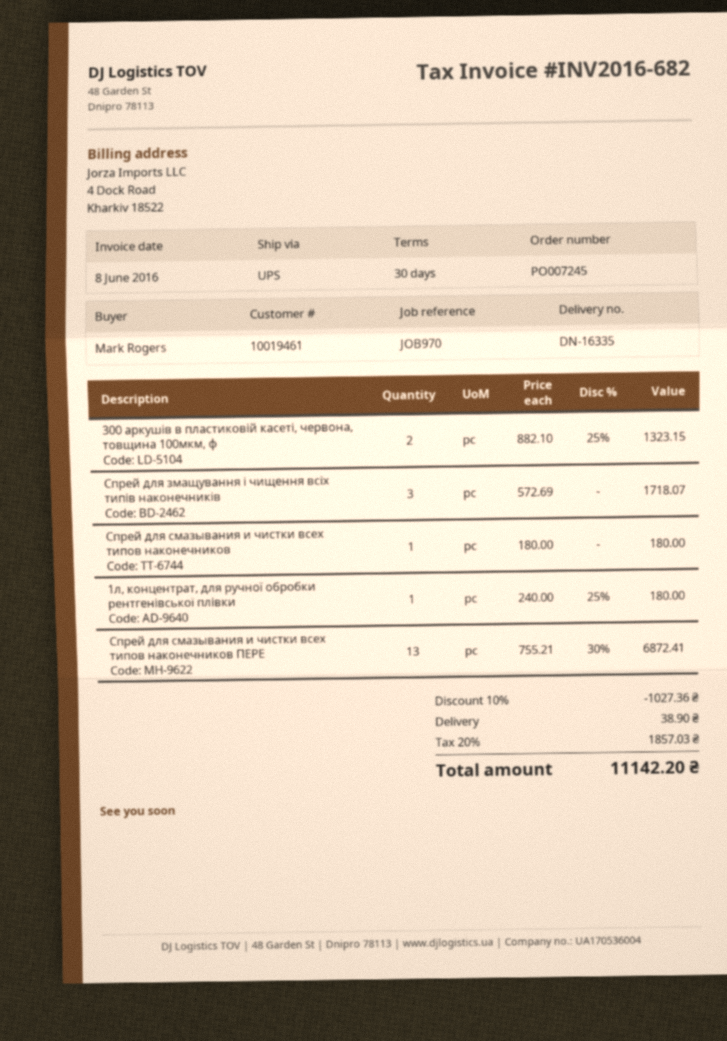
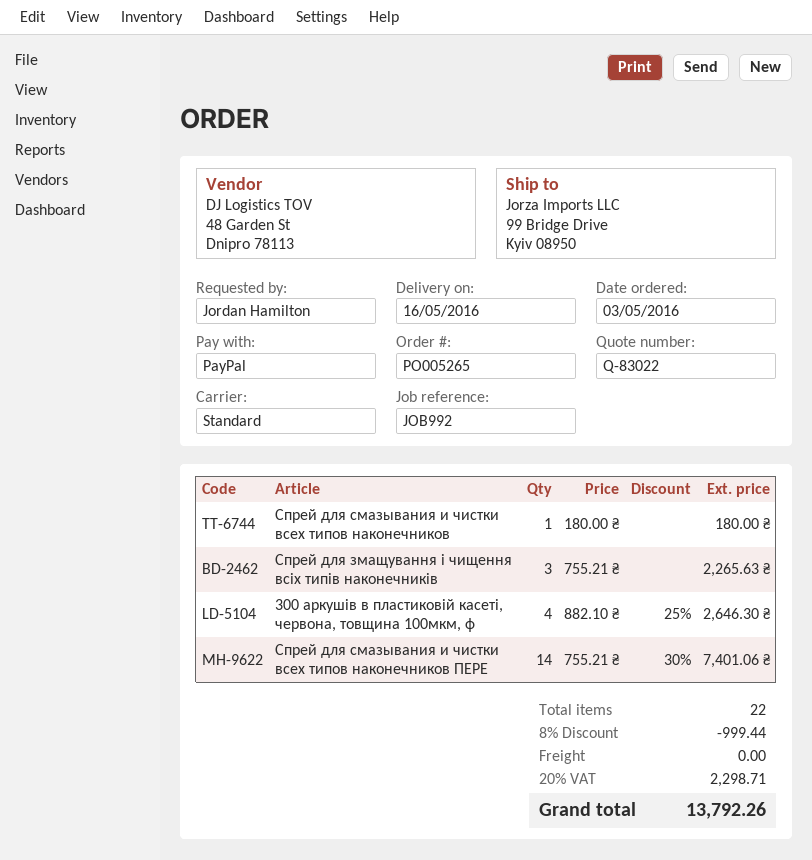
order number: PO007245 -> PO005265
reference: JOB970 -> JOB992
ordered by: Mark Rogers -> Jordan Hamilton
shipping method: UPS -> standard
300 аркушів в пластиковій касеті, червона, товщина 100мкм, ф: 2 x 882.10 - 25% = 1323.15 -> 4 x 882.10 - 25% = 2646.30
Спрей для змащування і чищення всіх типів наконечників: 3 x 572.69 = 1718.07 -> 3 x 755.21 = 2265.63
1л, концентрат, для ручної обробки рентгенівської плівки: 1 x 240.00 - 25% = 180.00 -> none
Спрей для смазывания и чистки всех типов наконечников ПЕРЕ: 13 x 755.21 - 30% = 6872.41 -> 14 x 755.21 - 30% = 7401.06
discount: 10% = 1027.36 -> 8% = 999.44
shipping: 38.90 -> 0.00
tax: 20% = 1857.03 -> 20% = 2298.71
total: 11142.20 -> 13792.26

